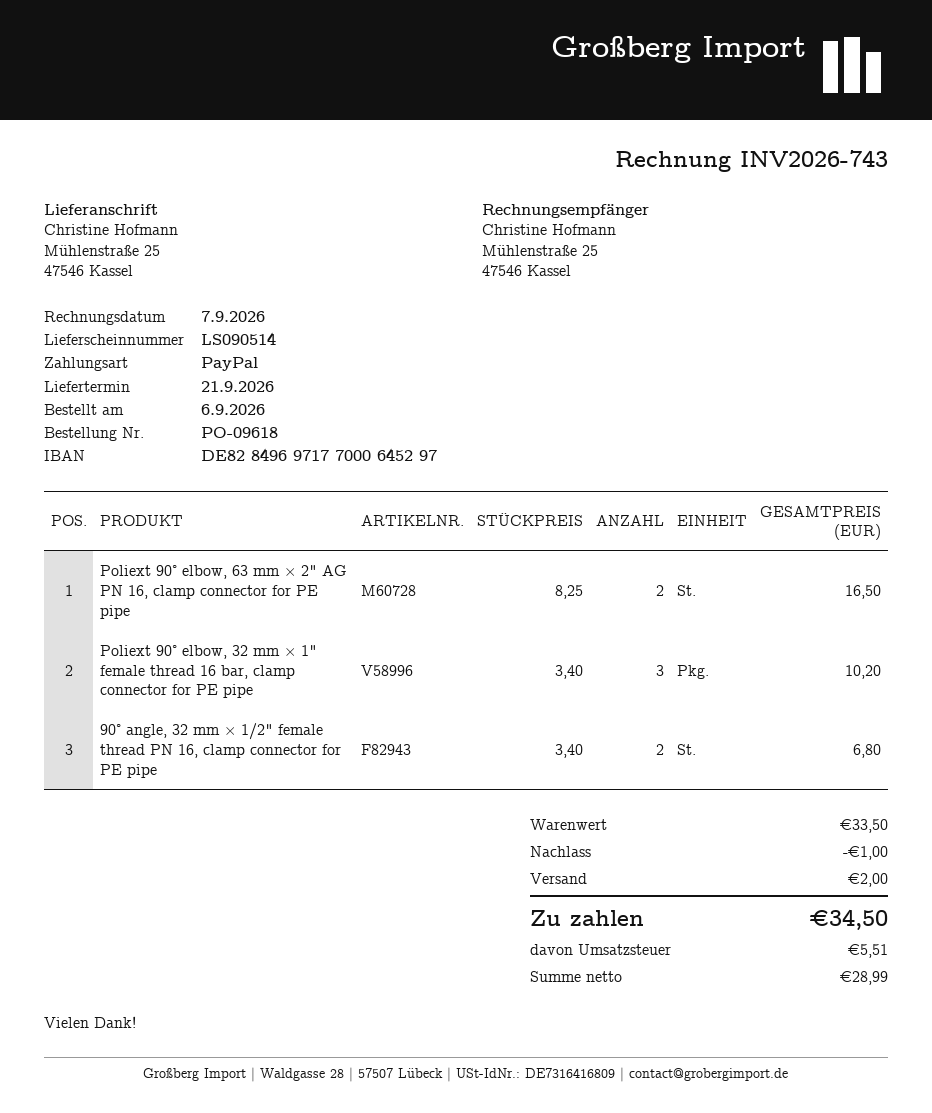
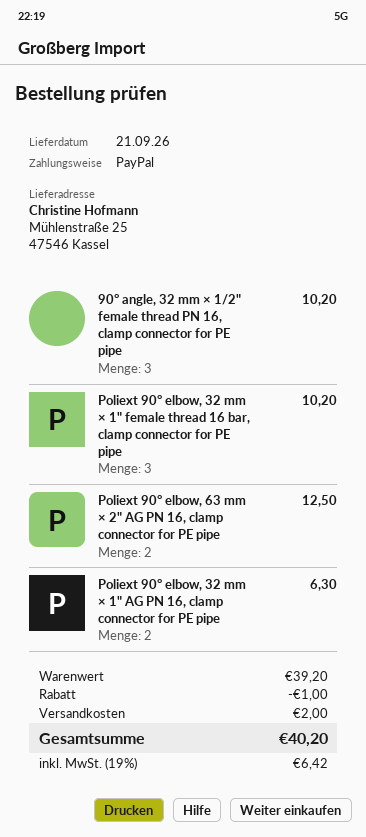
Poliext 90° elbow, 63 mm × 2" AG PN 16, clamp connector for PE pipe: 2 for 16.50 -> 2 for 12.50
90° angle, 32 mm × 1/2" female thread PN 16, clamp connector for PE pipe: 2 for 6.80 -> 3 for 10.20
Poliext 90° elbow, 32 mm × 1" AG PN 16, clamp connector for PE pipe: none -> 2 for 6.30
subtotal: 33.50 -> 39.20
tax: 5.51 -> 6.42
total: 34.50 -> 40.20

